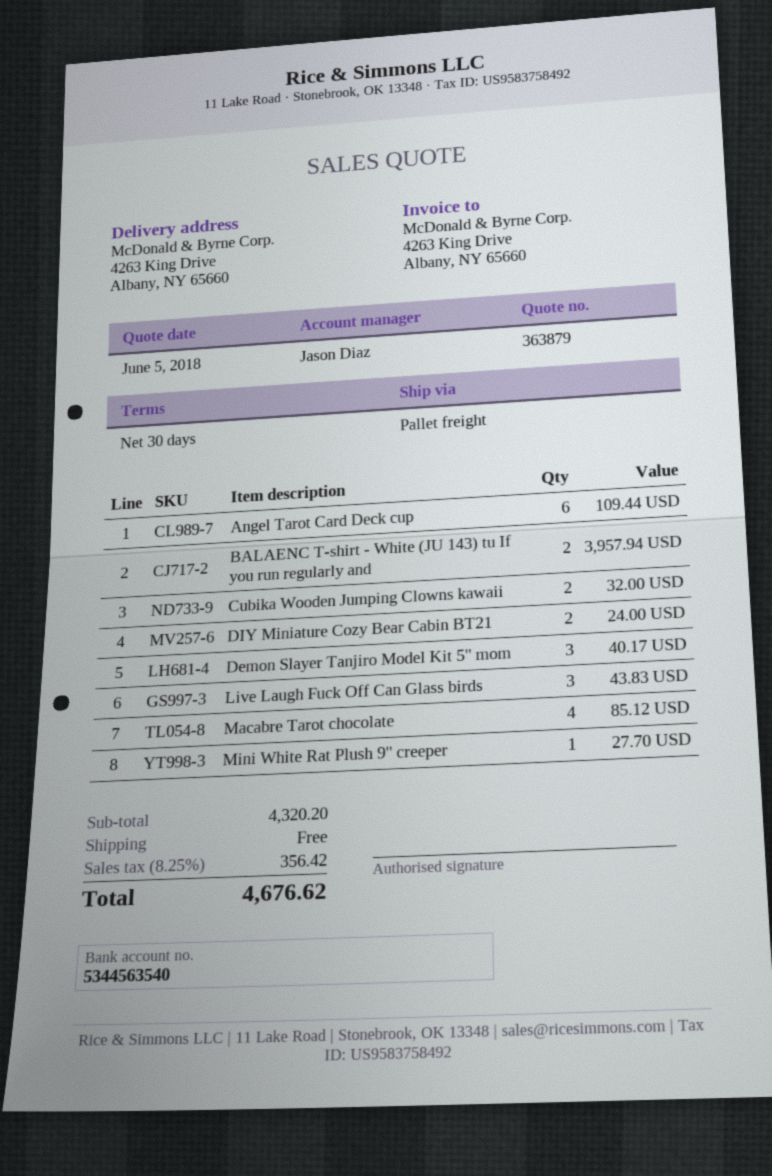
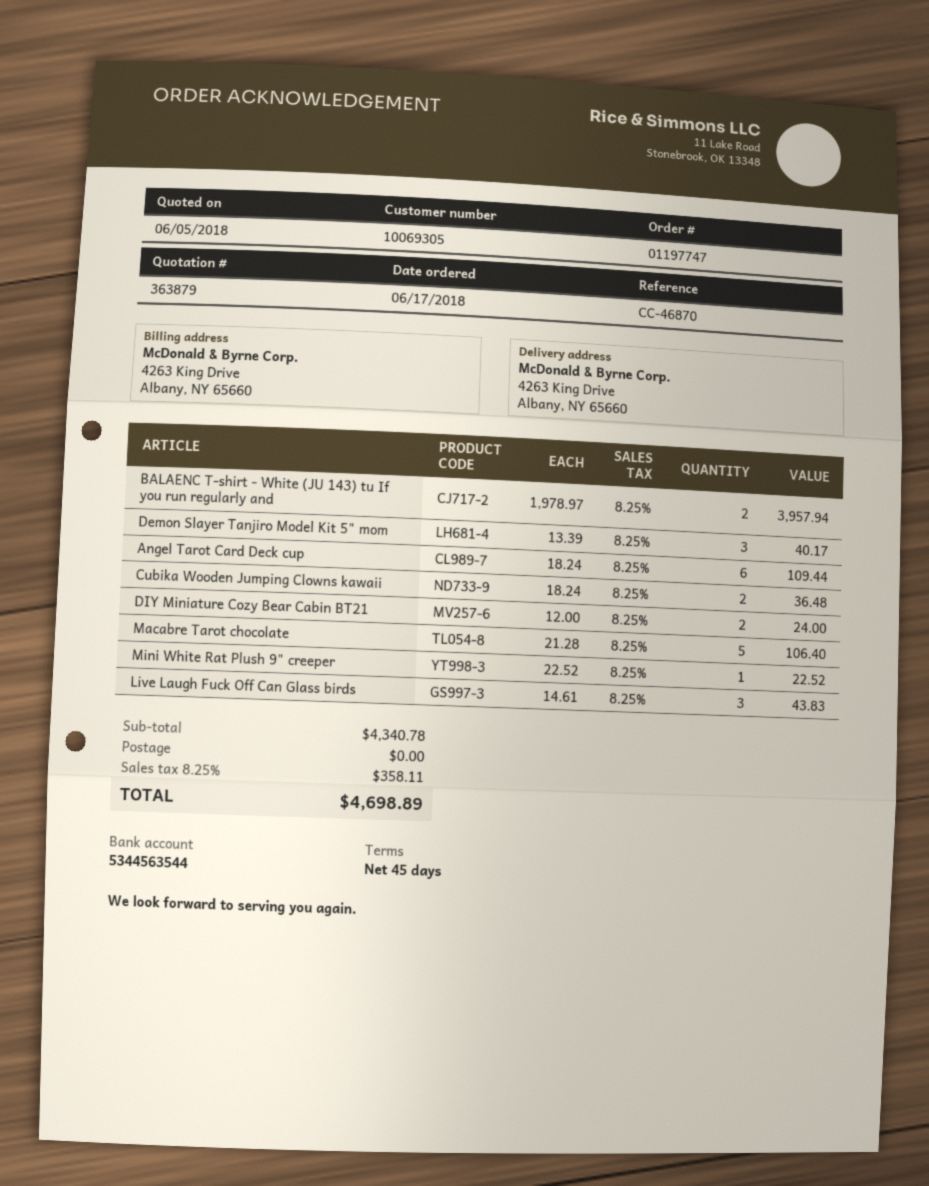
payment terms: 30 days -> 45 days
bank account: 5344563540 -> 5344563544
Cubika Wooden Jumping Clowns kawaii: 2 for 32.00 -> 2 for 36.48
Macabre Tarot chocolate: 4 for 85.12 -> 5 for 106.40
Mini White Rat Plush 9" creeper: 1 for 27.70 -> 1 for 22.52
subtotal: 4320.20 -> 4340.78
tax: 8.25% = 356.42 -> 8.25% = 358.11
total: 4676.62 -> 4698.89

